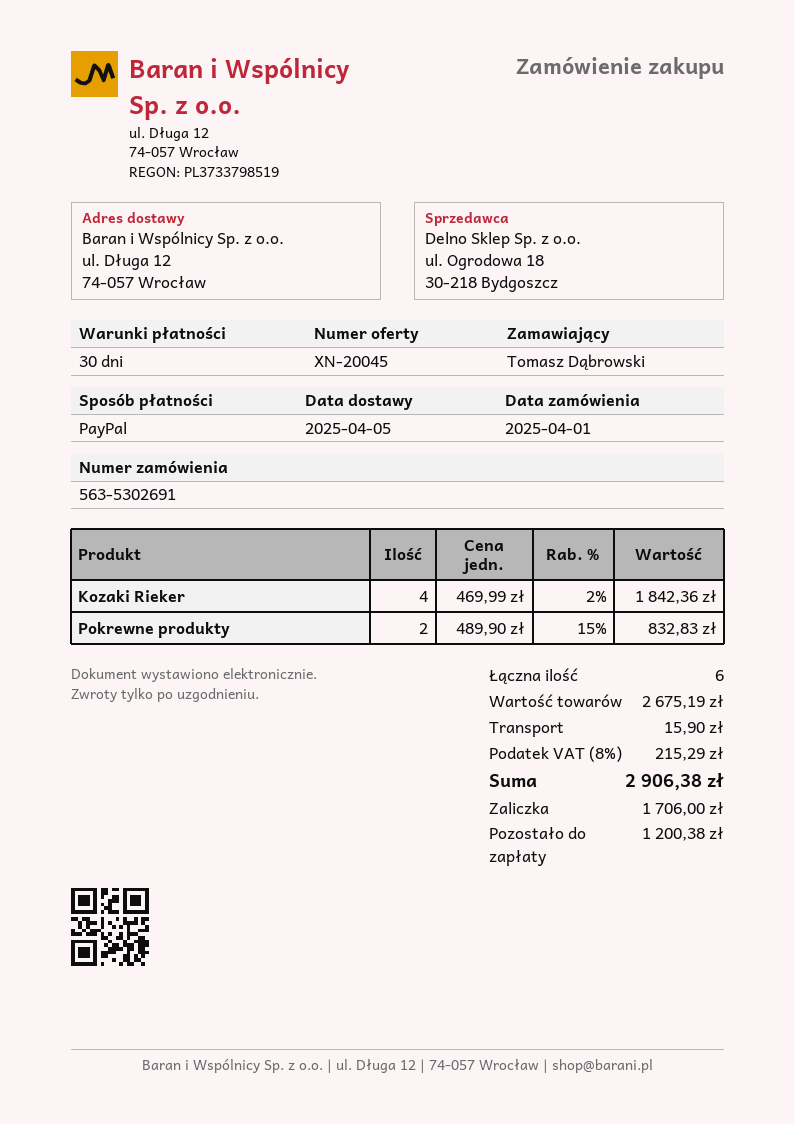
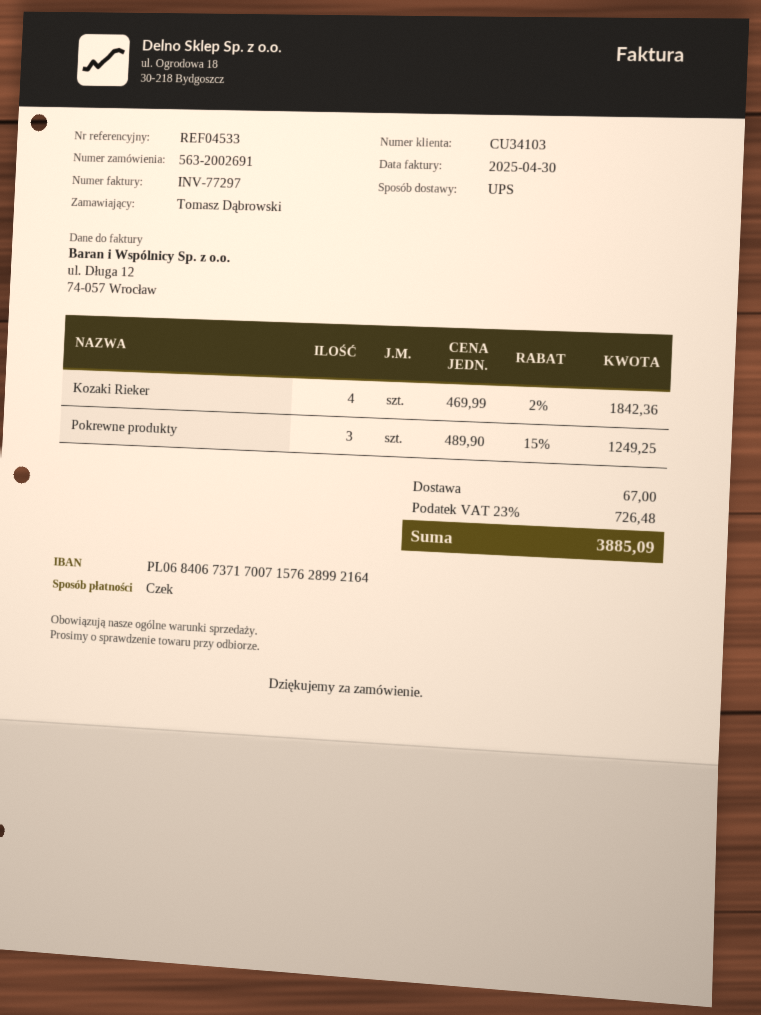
order number: 563-5302691 -> 563-2002691
payment method: PayPal -> cheque
Pokrewne produkty: 2 x 489.90 - 15% = 832.83 -> 3 x 489.90 - 15% = 1249.25
shipping: 15.90 -> 67.00
tax: 8% = 215.29 -> 23% = 726.48
total: 2906.38 -> 3885.09

